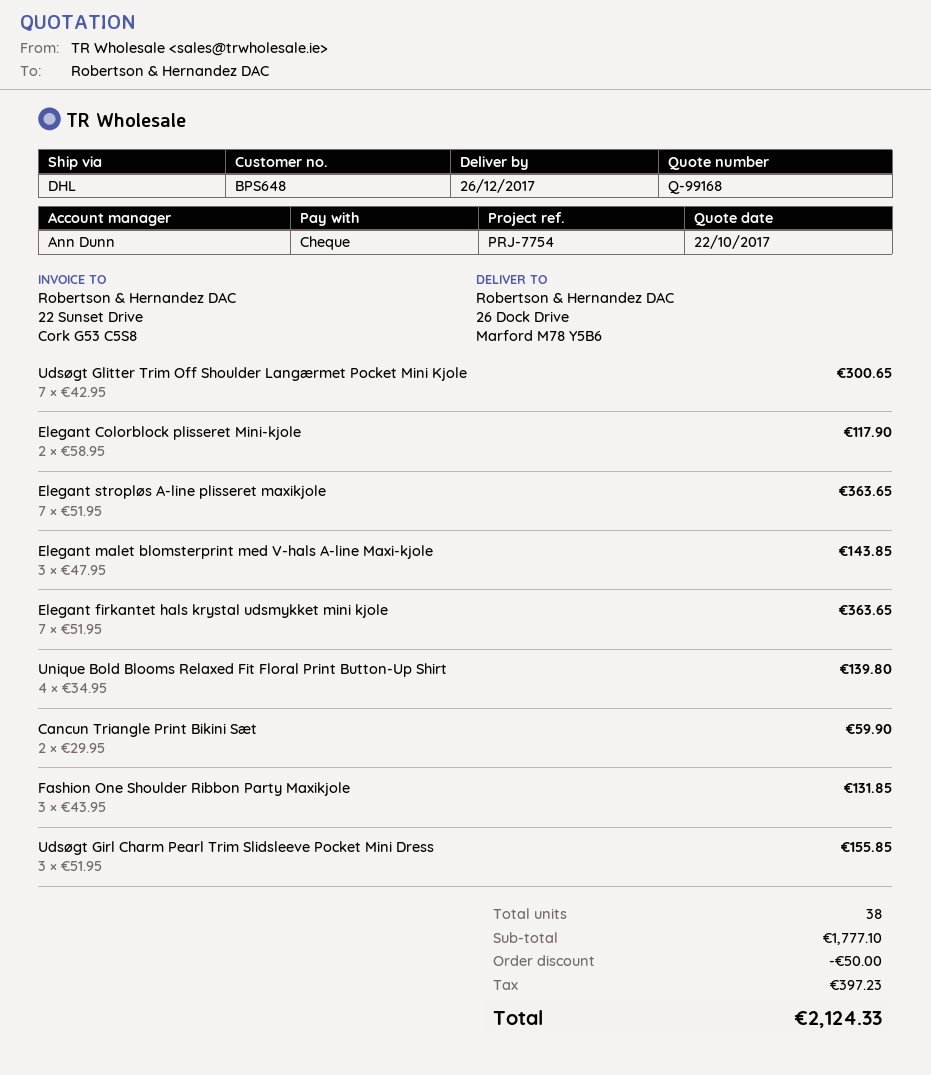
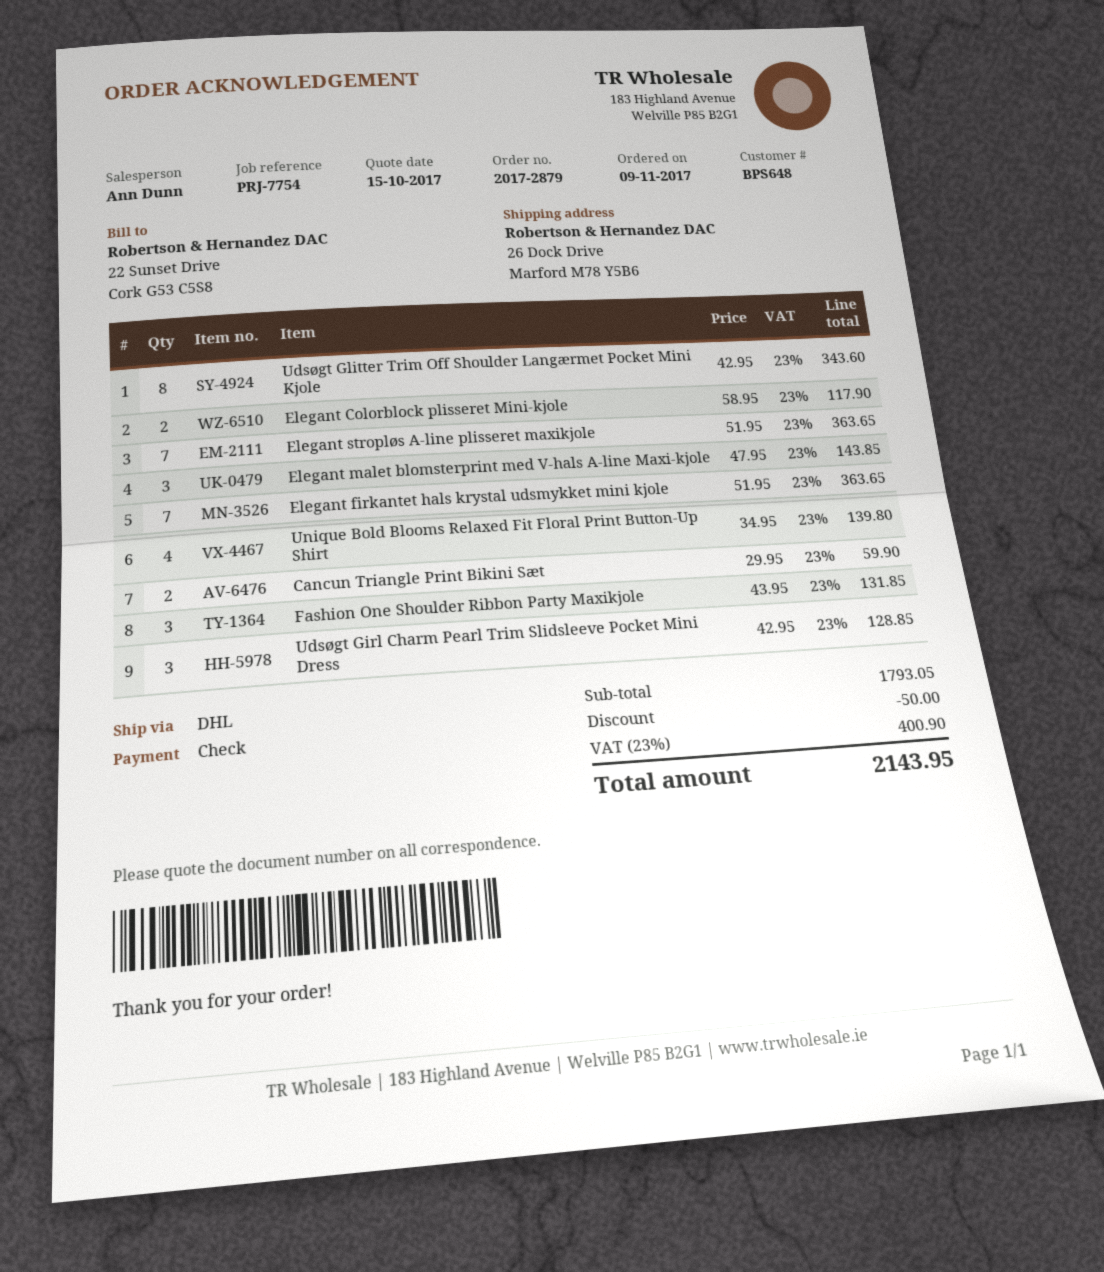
quote date: 2017-10-22 -> 2017-10-15
Udsøgt Glitter Trim Off Shoulder Langærmet Pocket Mini Kjole: 7 x 42.95 = 300.65 -> 8 x 42.95 = 343.60
Udsøgt Girl Charm Pearl Trim Slidsleeve Pocket Mini Dress: 3 x 51.95 = 155.85 -> 3 x 42.95 = 128.85
subtotal: 1777.10 -> 1793.05
tax: 397.23 -> 400.90
total: 2124.33 -> 2143.95

